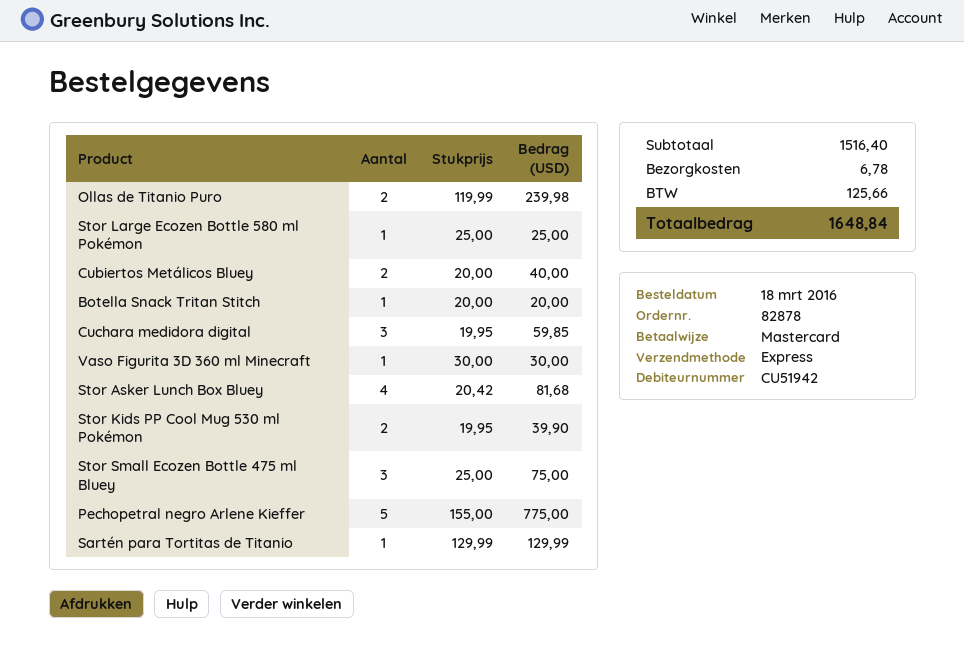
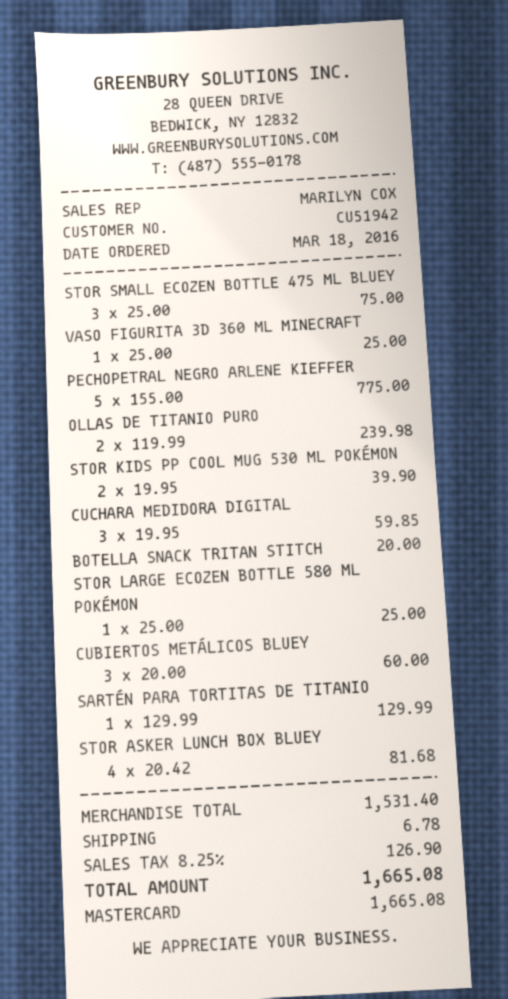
Cubiertos Metálicos Bluey: 2 x 20.00 = 40.00 -> 3 x 20.00 = 60.00
Vaso Figurita 3D 360 ml Minecraft: 1 x 30.00 = 30.00 -> 1 x 25.00 = 25.00
subtotal: 1516.40 -> 1531.40
tax: 125.66 -> 126.90
total: 1648.84 -> 1665.08

